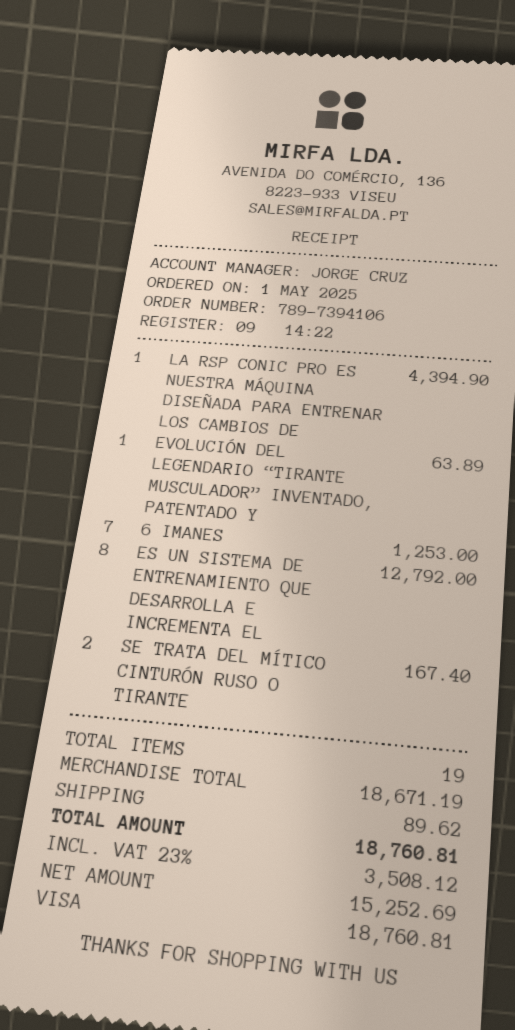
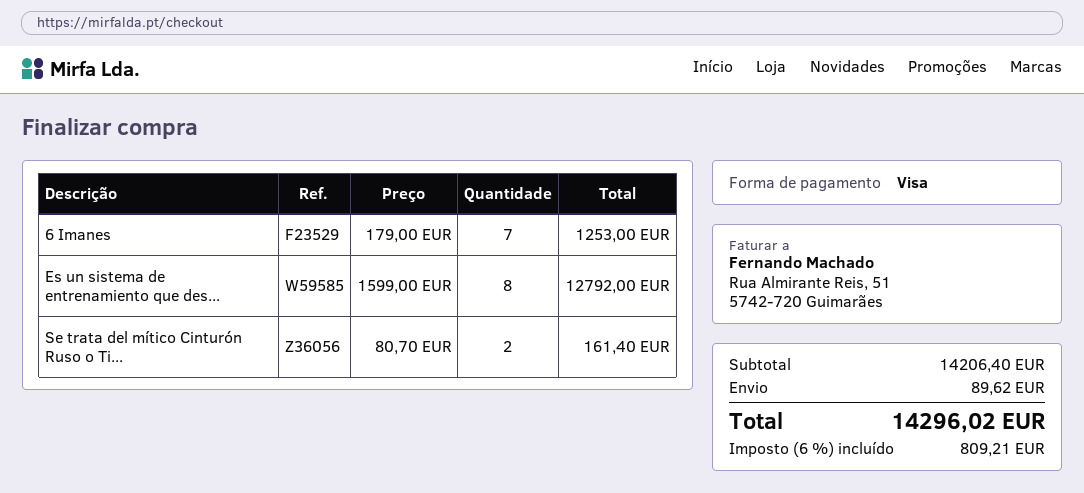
LA RSP CONIC PRO ES NUESTRA MÁQUINA DISEÑADA PARA ENTRENAR LOS CAMBIOS DE: 1 for 4394.90 -> none
EVOLUCIÓN DEL LEGENDARIO “TIRANTE MUSCULADOR” INVENTADO, PATENTADO Y: 1 for 63.89 -> none
SE TRATA DEL MÍTICO CINTURÓN RUSO O TIRANTE: 2 for 167.40 -> 2 for 161.40
subtotal: 18671.19 -> 14206.40
tax: 23% = 3508.12 -> 6% = 809.21
total: 18760.81 -> 14296.02

